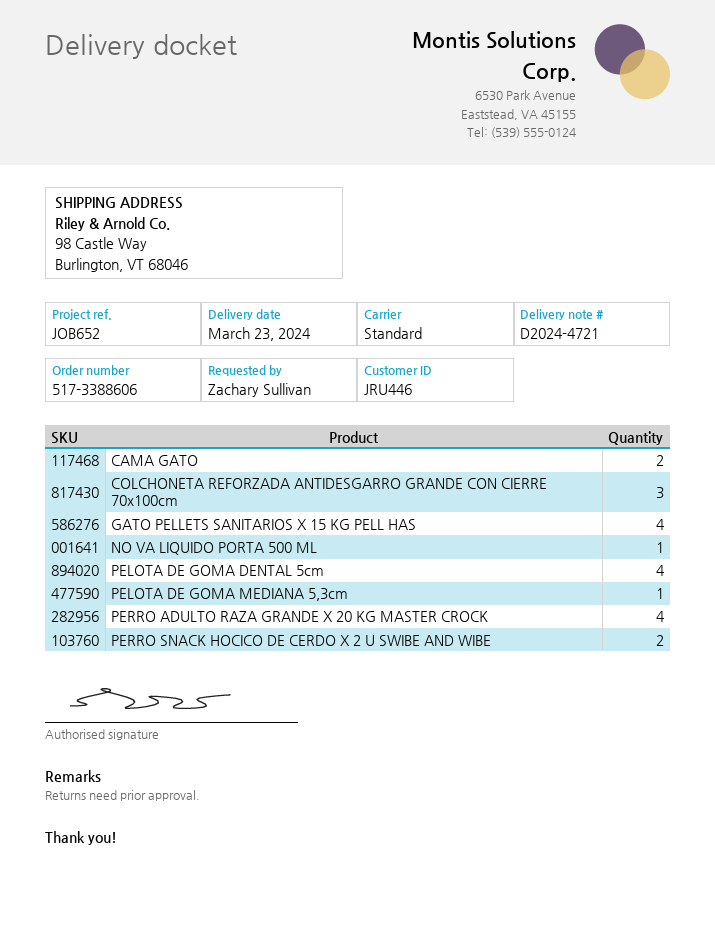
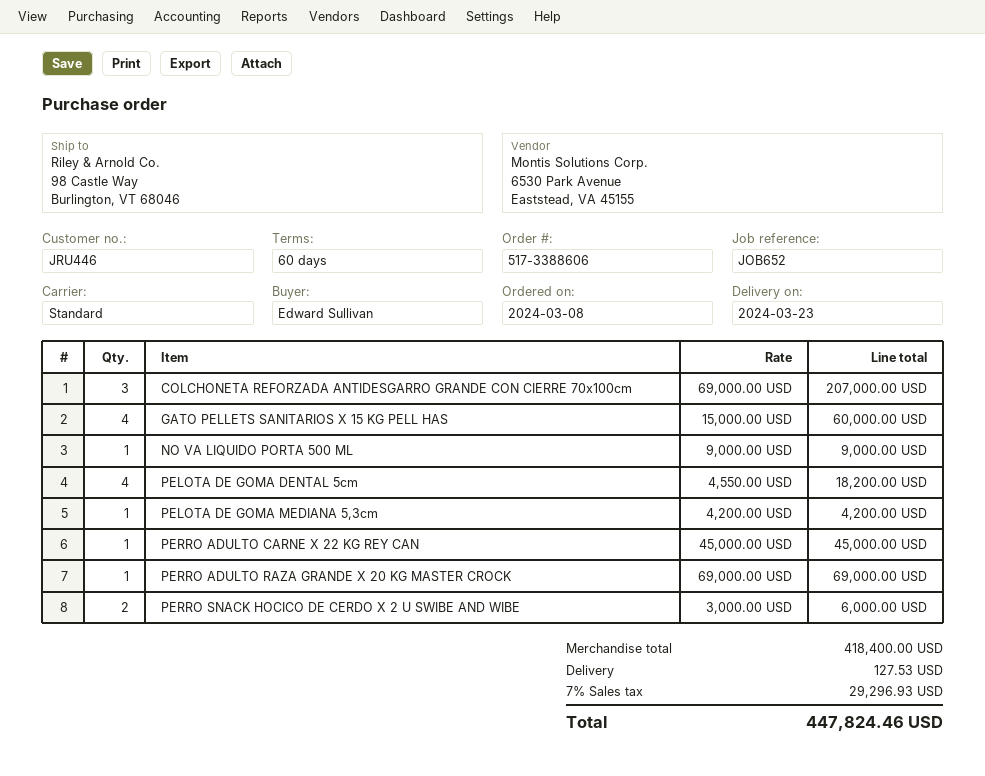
ordered by: Zachary Sullivan -> Edward Sullivan
CAMA GATO: 2 -> none
PERRO ADULTO RAZA GRANDE X 20 KG MASTER CROCK: 4 -> 1
PERRO ADULTO CARNE X 22 KG REY CAN: none -> 1

